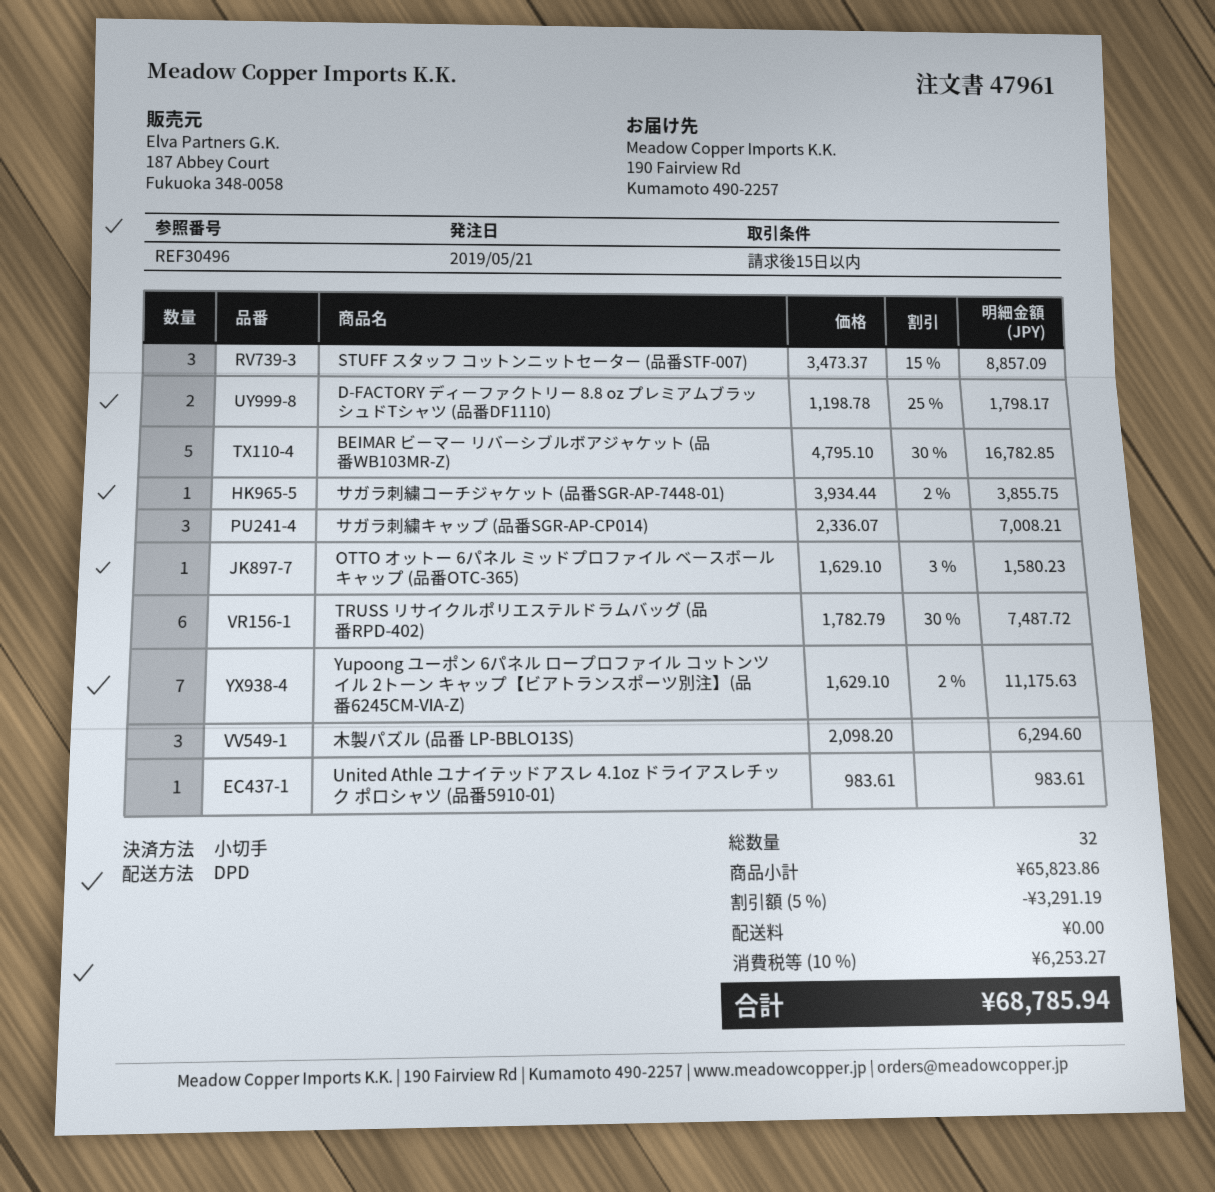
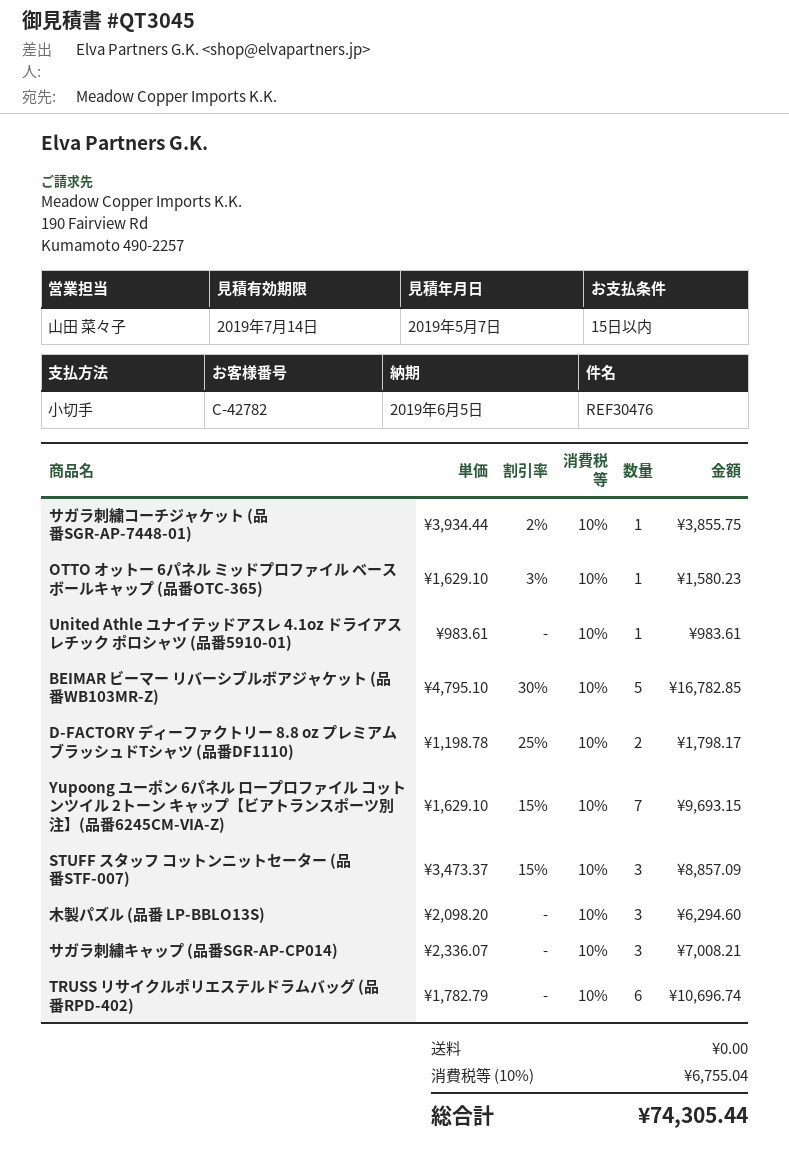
reference: REF30496 -> REF30476
TRUSS リサイクルポリエステルドラムバッグ (品番RPD-402): 6 x 1782.79 - 30% = 7487.72 -> 6 x 1782.79 = 10696.74
Yupoong ユーポン 6パネル ロープロファイル コットンツイル 2トーン キャップ【ビアトランスポーツ別注】(品番6245CM-VIA-Z): 7 x 1629.10 - 2% = 11175.63 -> 7 x 1629.10 - 15% = 9693.15
discount: 5% = 3291.19 -> none
tax: 10% = 6253.27 -> 10% = 6755.04
total: 68785.94 -> 74305.44

